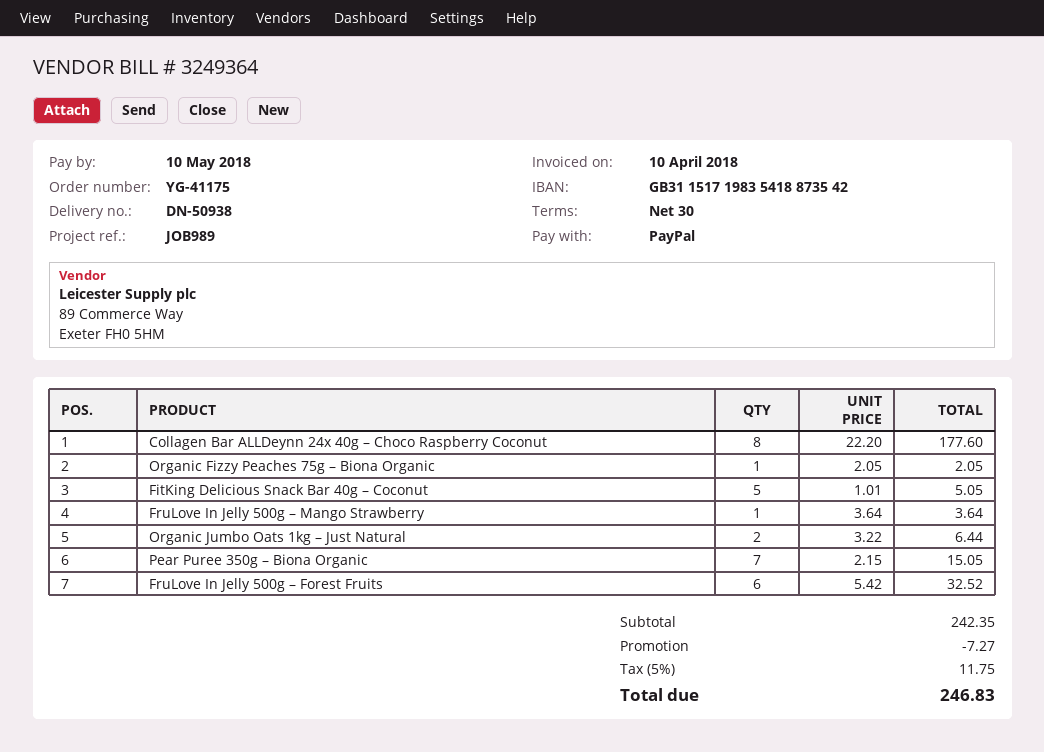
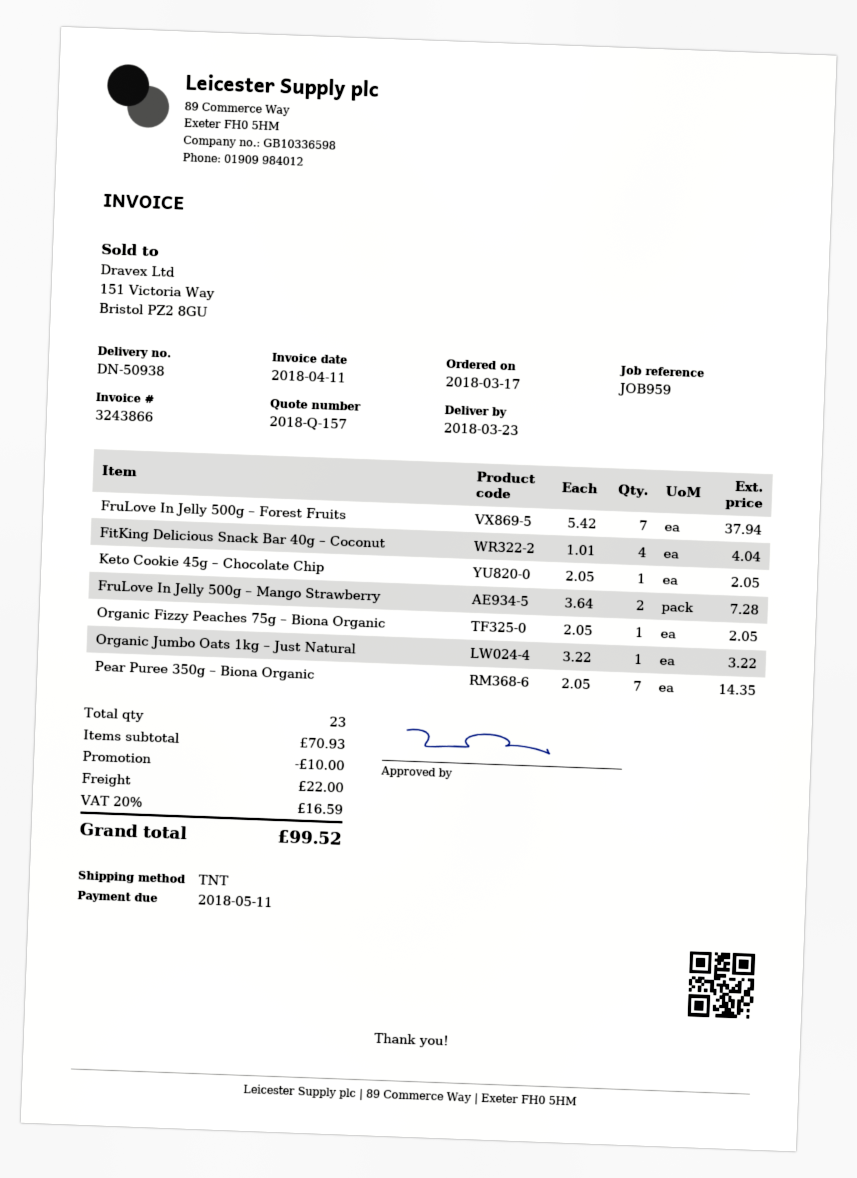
invoice number: 3249364 -> 3243866
invoice date: 2018-04-10 -> 2018-04-11
due date: 2018-05-10 -> 2018-05-11
reference: JOB989 -> JOB959
Collagen Bar ALLDeynn 24x 40g – Choco Raspberry Coconut: 8 x 22.20 = 177.60 -> none
FitKing Delicious Snack Bar 40g – Coconut: 5 x 1.01 = 5.05 -> 4 x 1.01 = 4.04
FruLove In Jelly 500g – Mango Strawberry: 1 x 3.64 = 3.64 -> 2 x 3.64 = 7.28
Organic Jumbo Oats 1kg – Just Natural: 2 x 3.22 = 6.44 -> 1 x 3.22 = 3.22
Pear Puree 350g – Biona Organic: 7 x 2.15 = 15.05 -> 7 x 2.05 = 14.35
FruLove In Jelly 500g – Forest Fruits: 6 x 5.42 = 32.52 -> 7 x 5.42 = 37.94
Keto Cookie 45g – Chocolate Chip: none -> 1 x 2.05 = 2.05
subtotal: 242.35 -> 70.93
discount: 7.27 -> 10.00
shipping: none -> 22.00
tax: 5% = 11.75 -> 20% = 16.59
total: 246.83 -> 99.52

